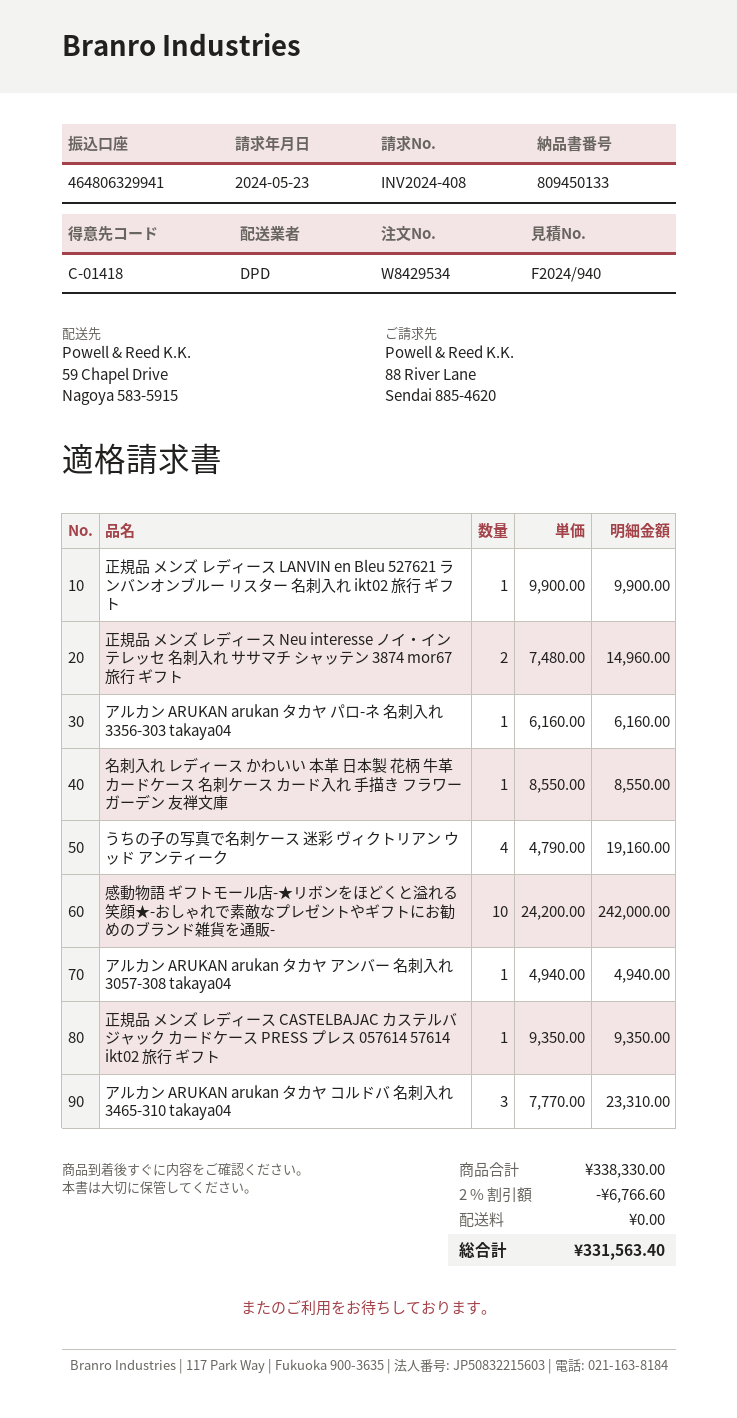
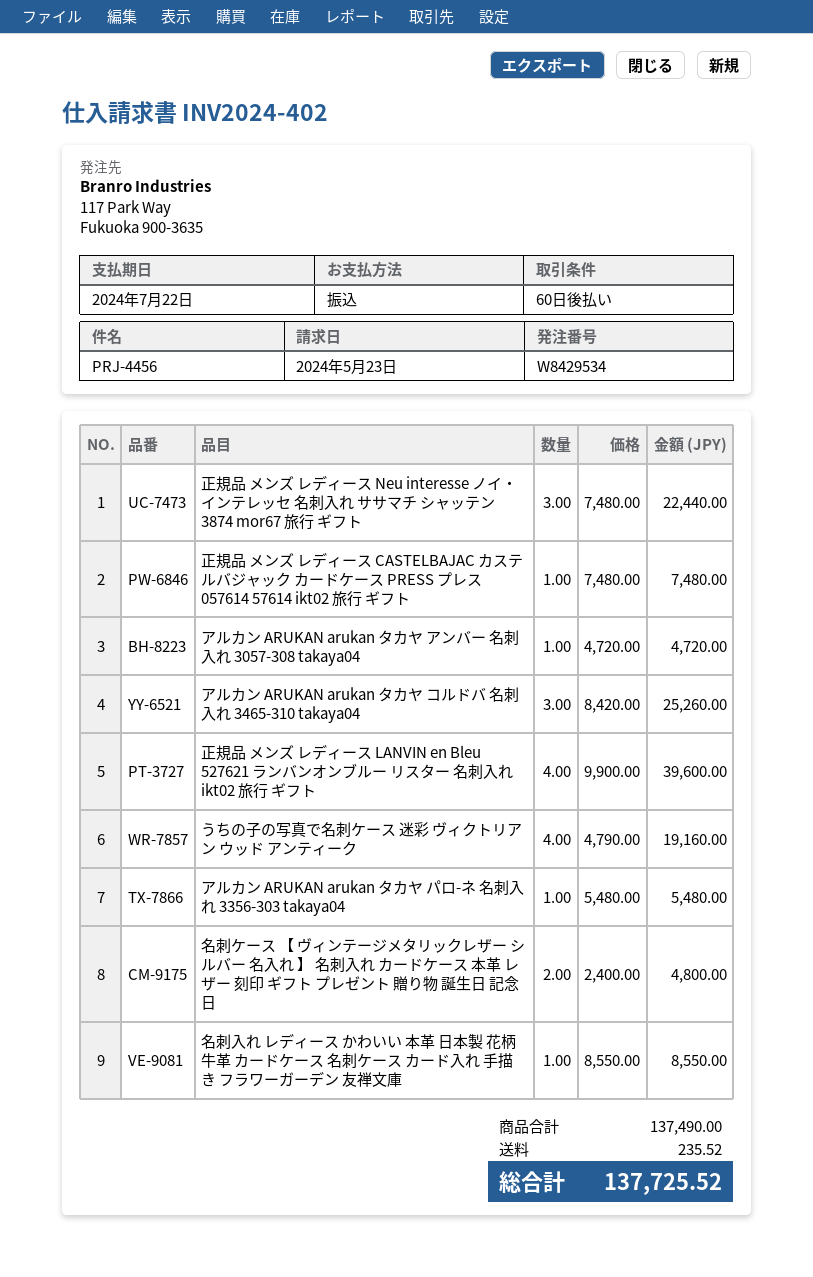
invoice number: INV2024-408 -> INV2024-402
正規品 メンズ レディース LANVIN en Bleu 527621 ランバンオンブルー リスター 名刺入れ ikt02 旅行 ギフト: 1 x 9900.00 = 9900.00 -> 4 x 9900.00 = 39600.00
正規品 メンズ レディース Neu interesse ノイ・インテレッセ 名刺入れ ササマチ シャッテン 3874 mor67 旅行 ギフト: 2 x 7480.00 = 14960.00 -> 3 x 7480.00 = 22440.00
アルカン ARUKAN arukan タカヤ パロ-ネ 名刺入れ 3356-303 takaya04: 1 x 6160.00 = 6160.00 -> 1 x 5480.00 = 5480.00
感動物語 ギフトモール店-★リボンをほどくと溢れる笑顔★-おしゃれで素敵なプレゼントやギフトにお勧めのブランド雑貨を通販-: 10 x 24200.00 = 242000.00 -> none
アルカン ARUKAN arukan タカヤ アンバー 名刺入れ 3057-308 takaya04: 1 x 4940.00 = 4940.00 -> 1 x 4720.00 = 4720.00
正規品 メンズ レディース CASTELBAJAC カステルバジャック カードケース PRESS プレス 057614 57614 ikt02 旅行 ギフト: 1 x 9350.00 = 9350.00 -> 1 x 7480.00 = 7480.00
アルカン ARUKAN arukan タカヤ コルドバ 名刺入れ 3465-310 takaya04: 3 x 7770.00 = 23310.00 -> 3 x 8420.00 = 25260.00
名刺ケース 【 ヴィンテージメタリックレザー シルバー 名入れ 】 名刺入れ カードケース 本革 レザー 刻印 ギフト プレゼント 贈り物 誕生日 記念日: none -> 2 x 2400.00 = 4800.00
subtotal: 338330.00 -> 137490.00
discount: 2% = 6766.60 -> none
shipping: 0.00 -> 235.52
total: 331563.40 -> 137725.52

